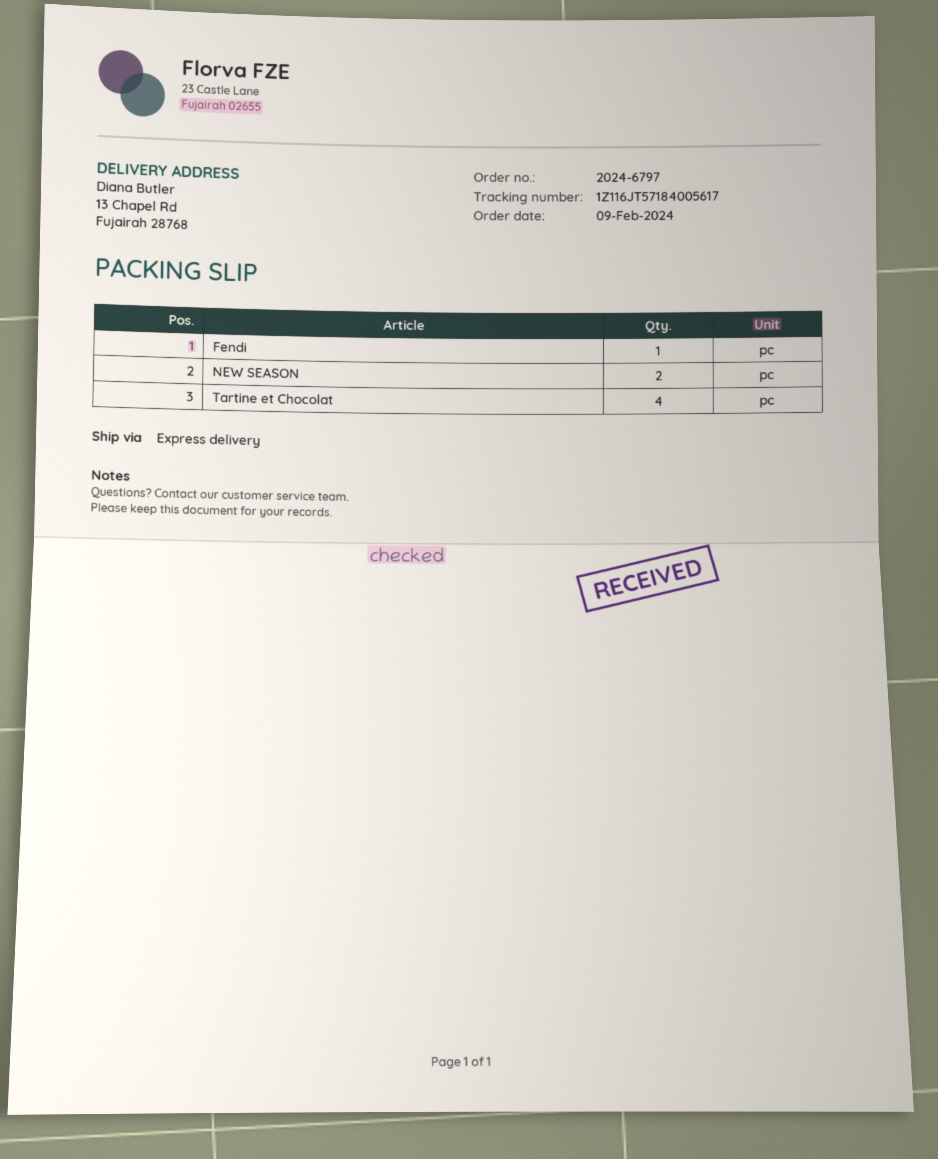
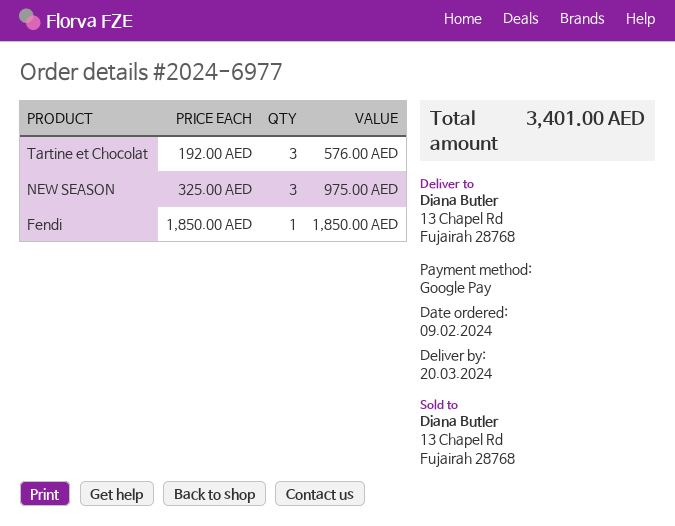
order number: 2024-6797 -> 2024-6977
NEW SEASON: 2 -> 3
Tartine et Chocolat: 4 -> 3

